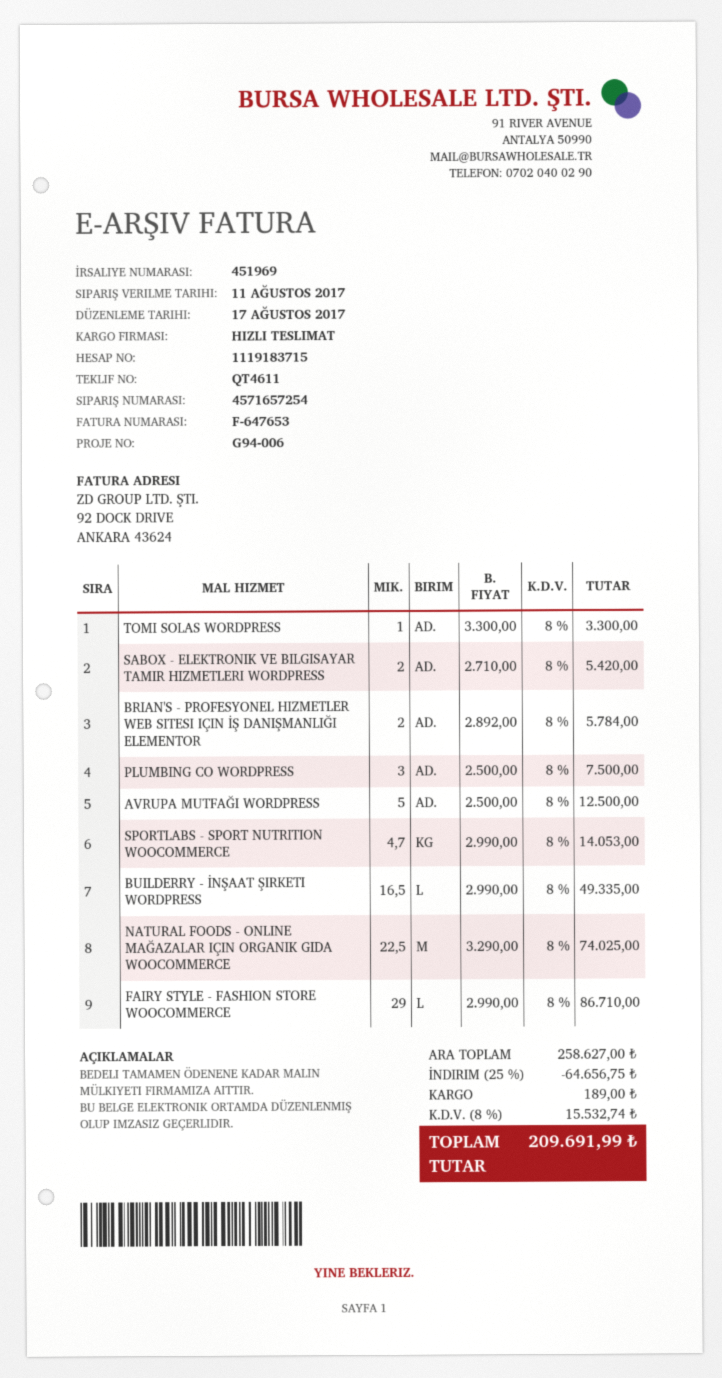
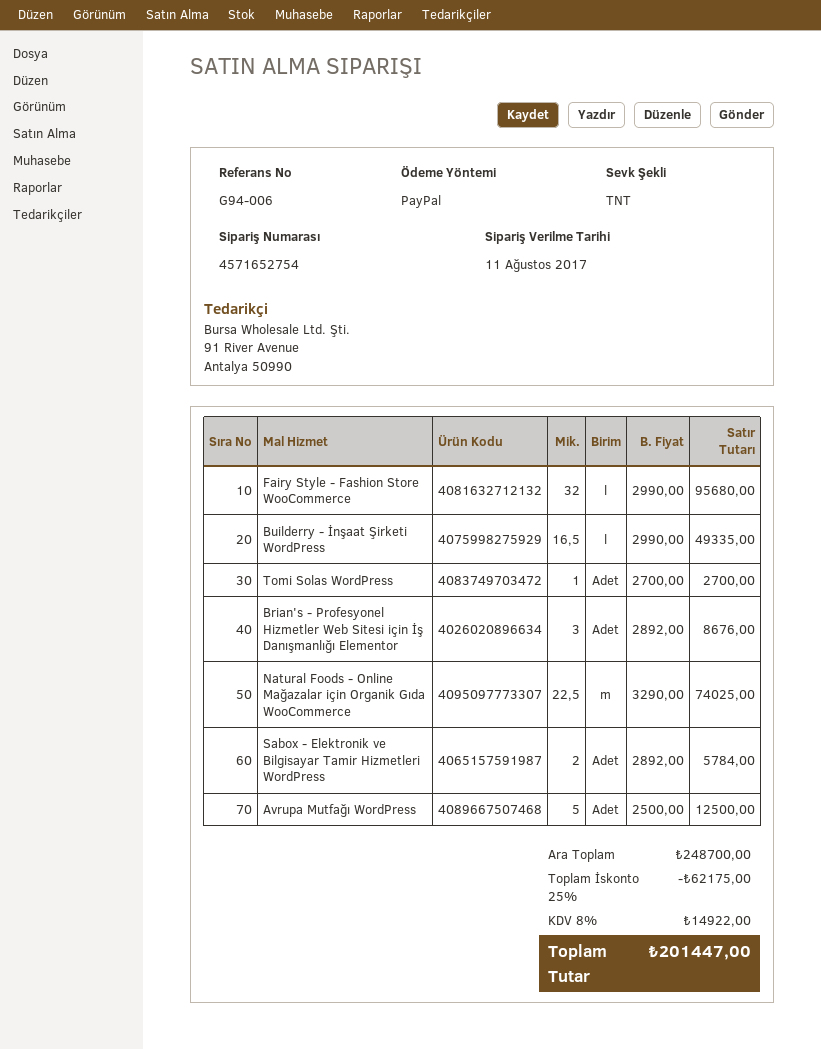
order number: 4571657254 -> 4571652754
shipping method: express -> TNT
TOMI SOLAS WORDPRESS: 1 x 3300.00 = 3300.00 -> 1 x 2700.00 = 2700.00
SABOX - ELEKTRONIK VE BILGISAYAR TAMIR HIZMETLERI WORDPRESS: 2 x 2710.00 = 5420.00 -> 2 x 2892.00 = 5784.00
BRIAN'S - PROFESYONEL HIZMETLER WEB SITESI IÇIN İŞ DANIŞMANLIĞI ELEMENTOR: 2 x 2892.00 = 5784.00 -> 3 x 2892.00 = 8676.00
PLUMBING CO WORDPRESS: 3 x 2500.00 = 7500.00 -> none
SPORTLABS - SPORT NUTRITION WOOCOMMERCE: 4.7 x 2990.00 = 14053.00 -> none
FAIRY STYLE - FASHION STORE WOOCOMMERCE: 29 x 2990.00 = 86710.00 -> 32 x 2990.00 = 95680.00
subtotal: 258627.00 -> 248700.00
discount: 25% = 64656.75 -> 25% = 62175.00
shipping: 189.00 -> none
tax: 8% = 15532.74 -> 8% = 14922.00
total: 209691.99 -> 201447.00

